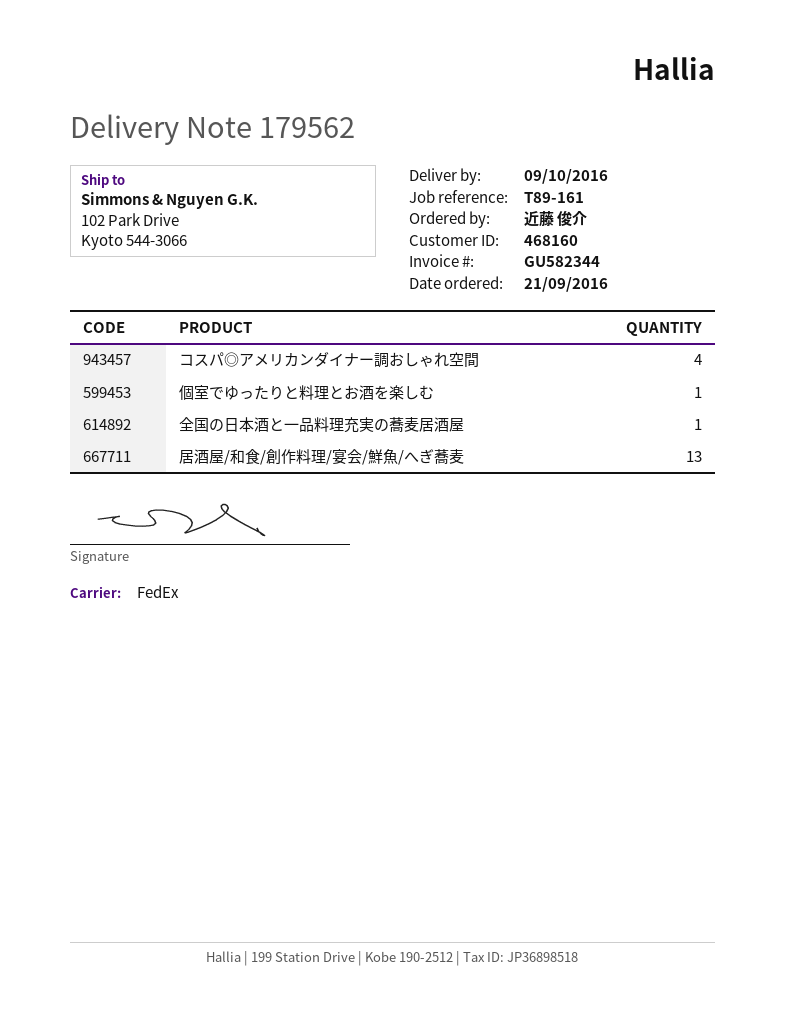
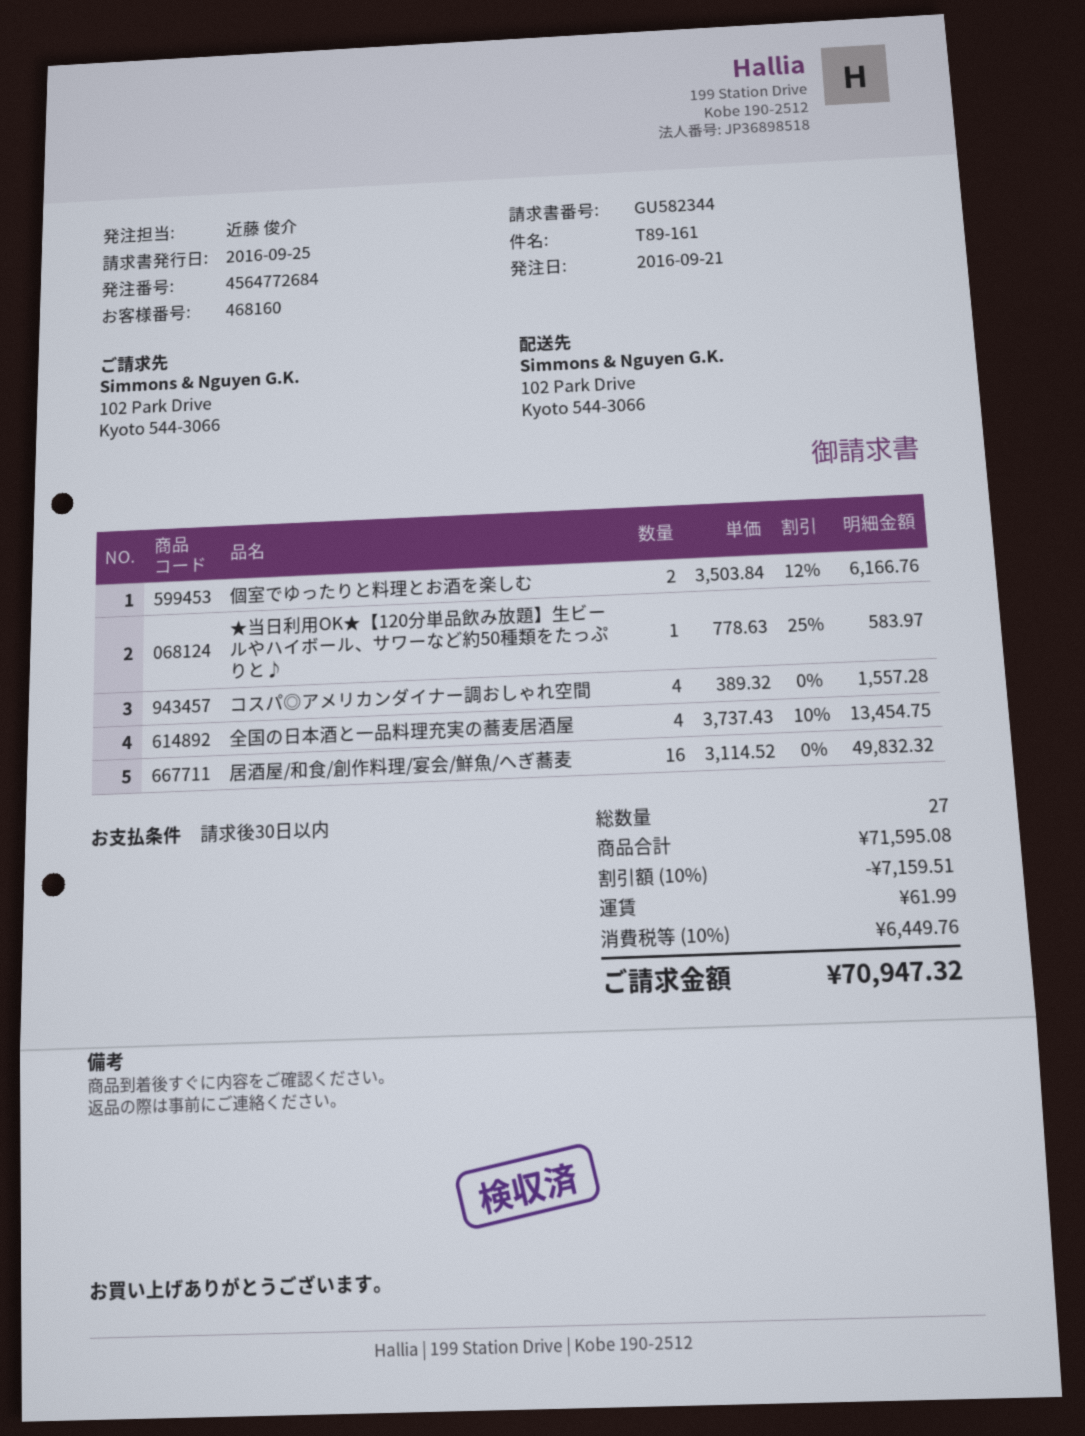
個室でゆったりと料理とお酒を楽しむ: 1 -> 2
全国の日本酒と一品料理充実の蕎麦居酒屋: 1 -> 4
居酒屋/和食/創作料理/宴会/鮮魚/へぎ蕎麦: 13 -> 16
★当日利用OK★【120分単品飲み放題】生ビールやハイボール、サワーなど約50種類をたっぷりと♪: none -> 1

